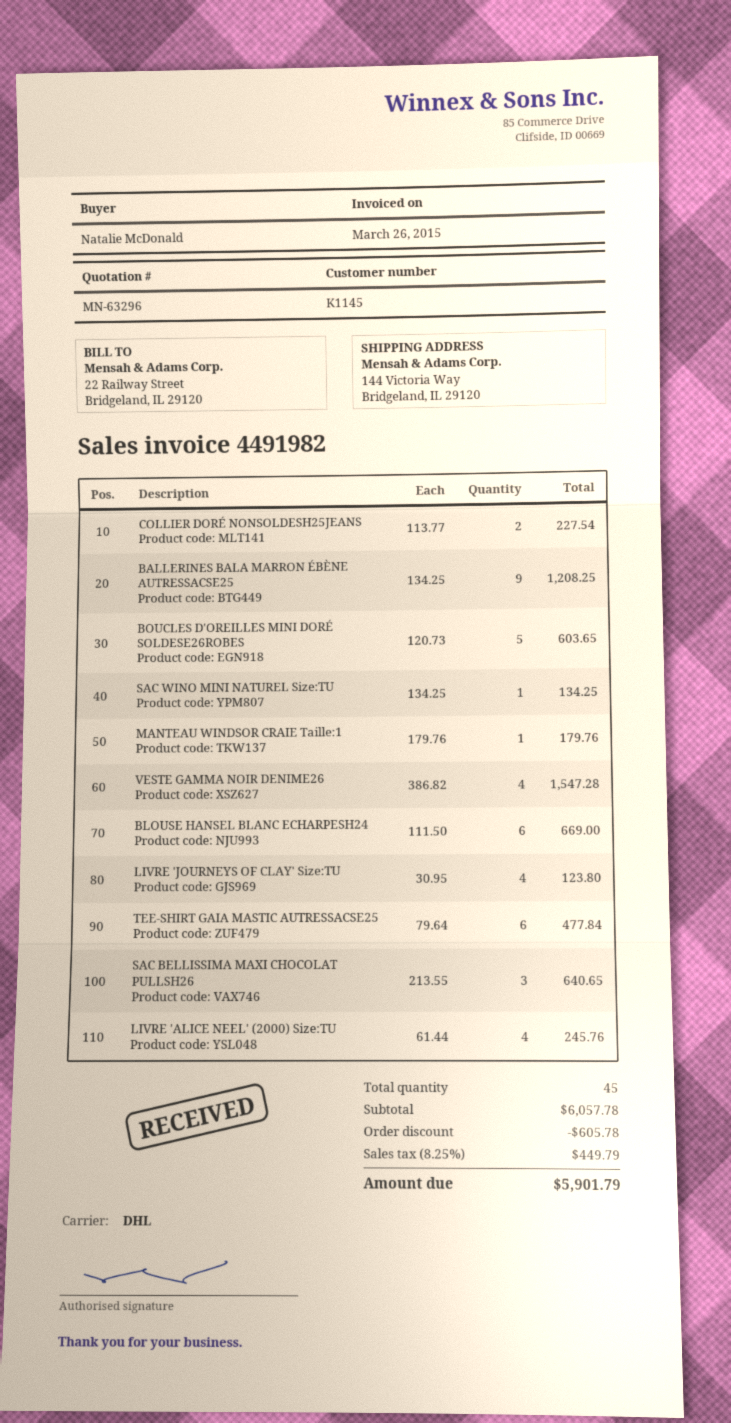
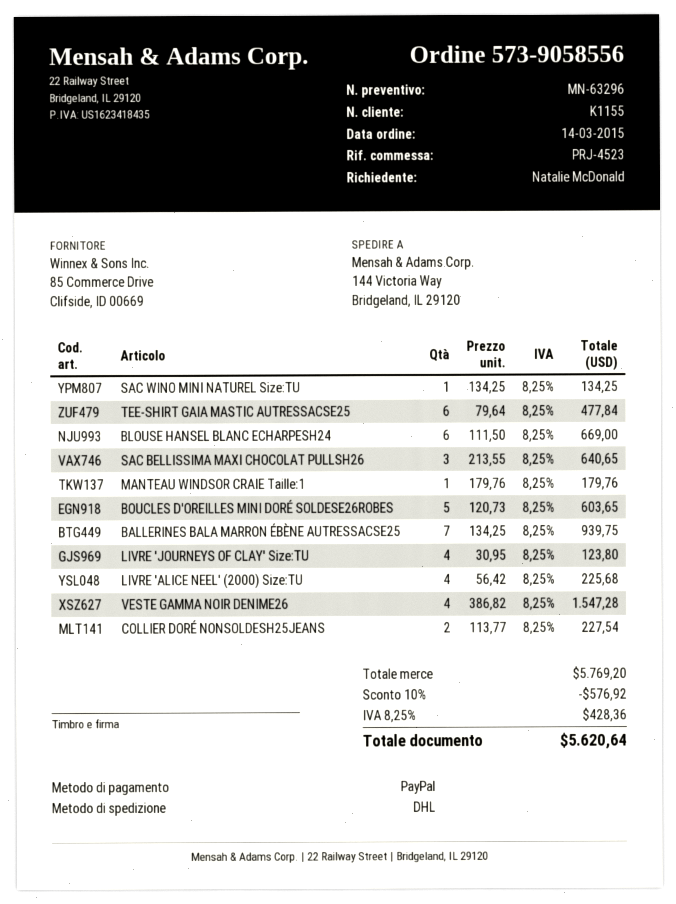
customer number: K1145 -> K1155
BALLERINES BALA MARRON ÉBÈNE AUTRESSACSE25: 9 x 134.25 = 1208.25 -> 7 x 134.25 = 939.75
LIVRE 'ALICE NEEL' (2000) Size:TU: 4 x 61.44 = 245.76 -> 4 x 56.42 = 225.68
subtotal: 6057.78 -> 5769.20
discount: 605.78 -> 576.92
tax: 8.25% = 449.79 -> 8.25% = 428.36
total: 5901.79 -> 5620.64

